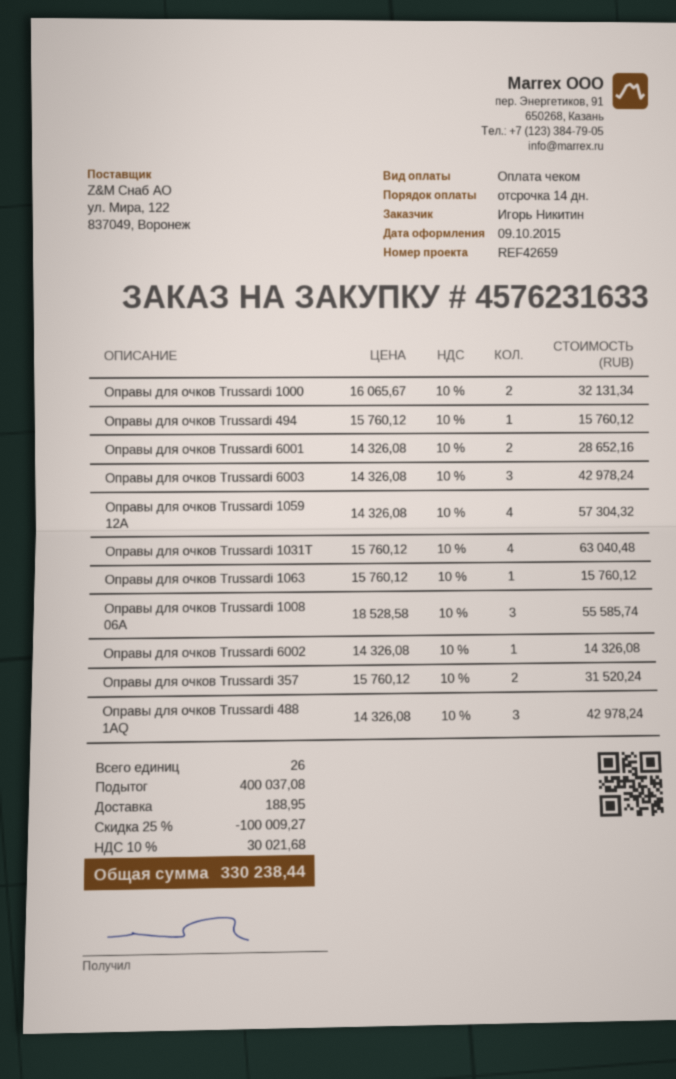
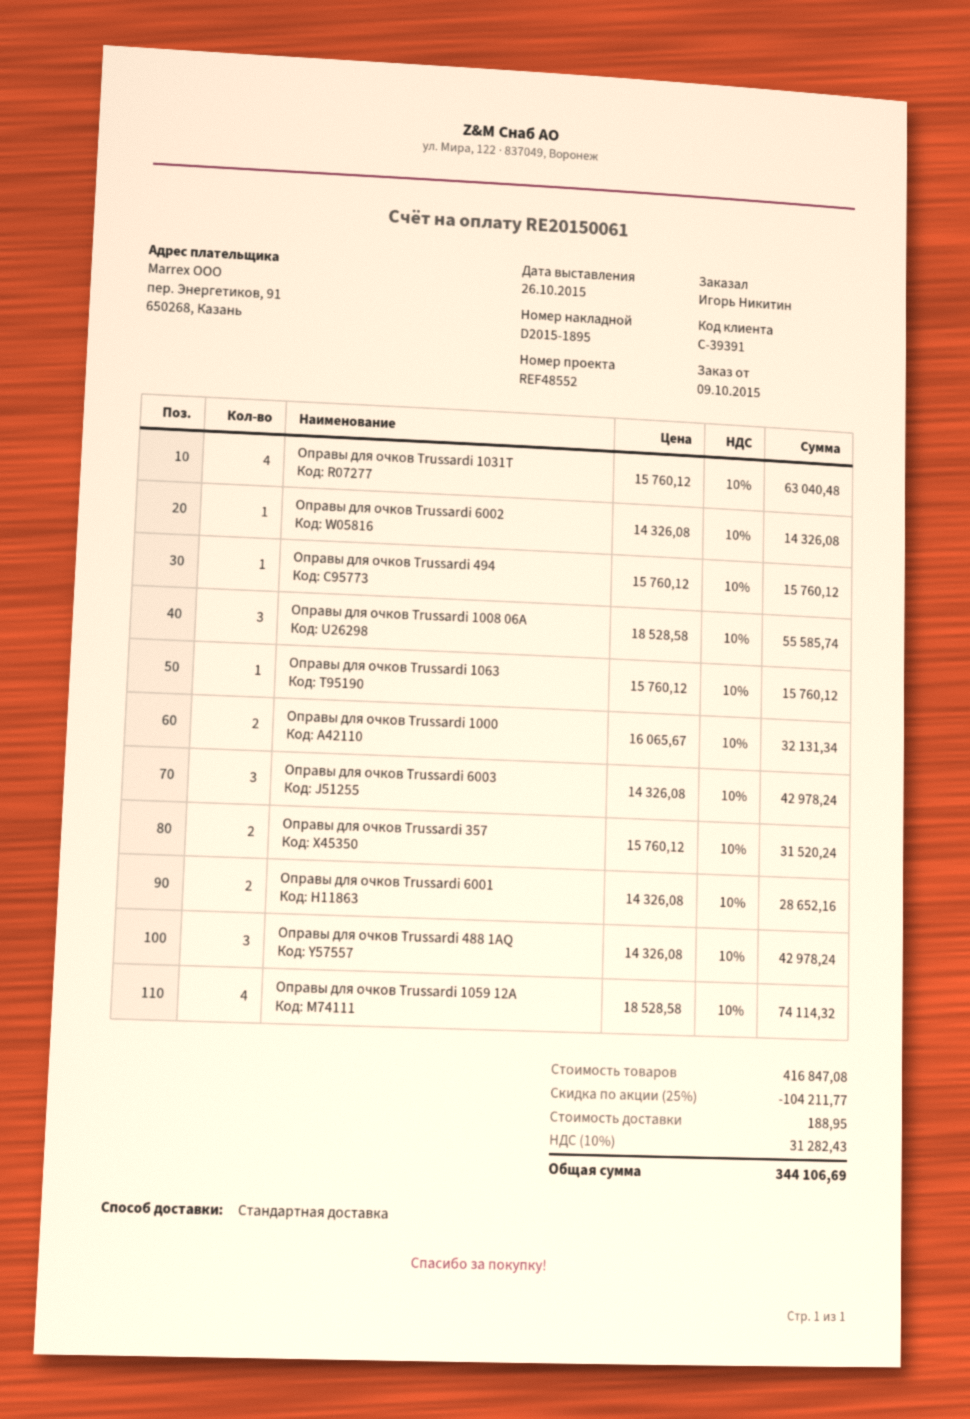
reference: REF42659 -> REF48552
Оправы для очков Trussardi 1059 12A: 4 x 14326.08 = 57304.32 -> 4 x 18528.58 = 74114.32
subtotal: 400037.08 -> 416847.08
discount: 25% = 100009.27 -> 25% = 104211.77
tax: 10% = 30021.68 -> 10% = 31282.43
total: 330238.44 -> 344106.69

